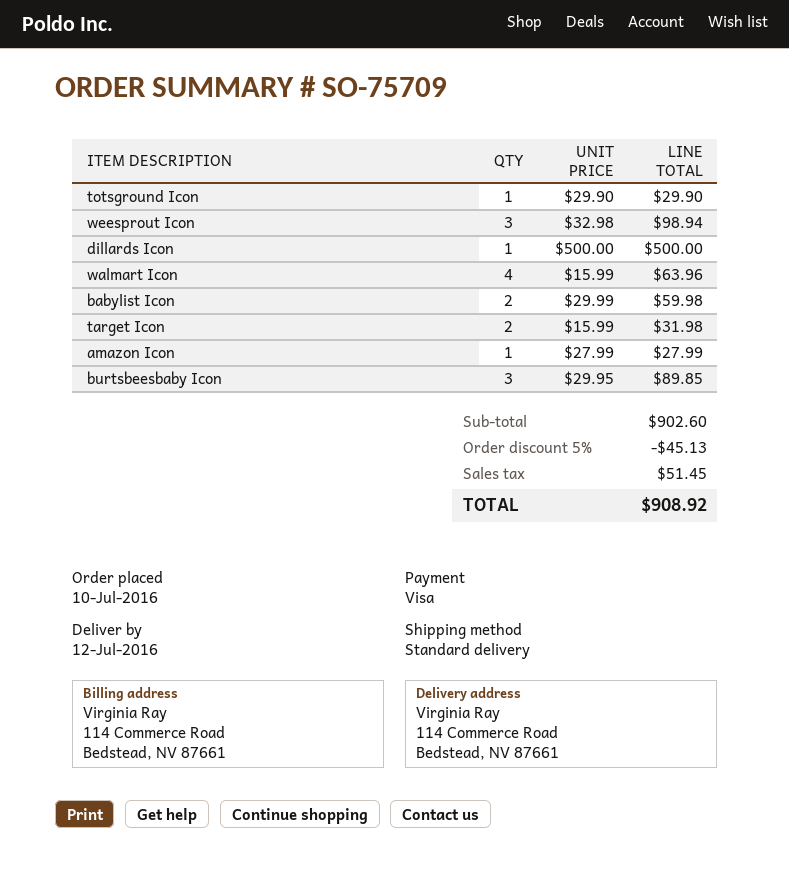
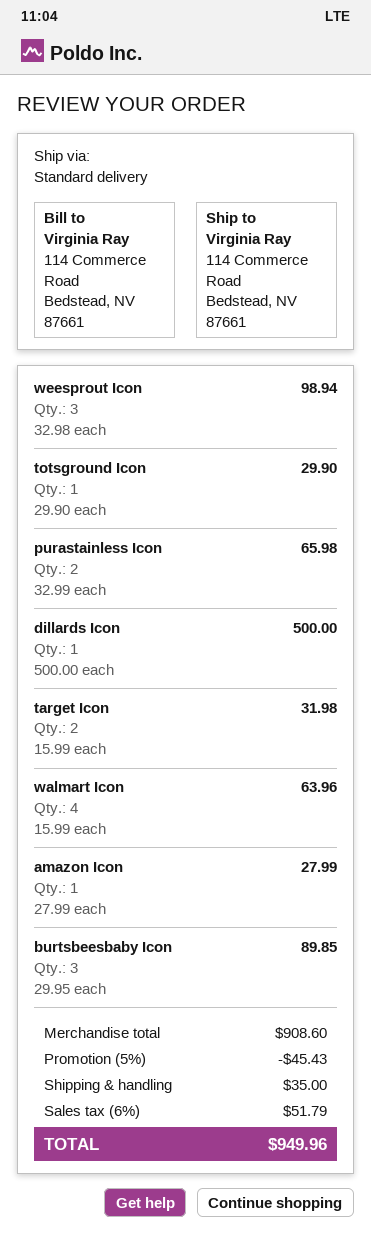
babylist Icon: 2 x 29.99 = 59.98 -> none
purastainless Icon: none -> 2 x 32.99 = 65.98
subtotal: 902.60 -> 908.60
discount: 5% = 45.13 -> 5% = 45.43
shipping: none -> 35.00
tax: 51.45 -> 51.79
total: 908.92 -> 949.96

